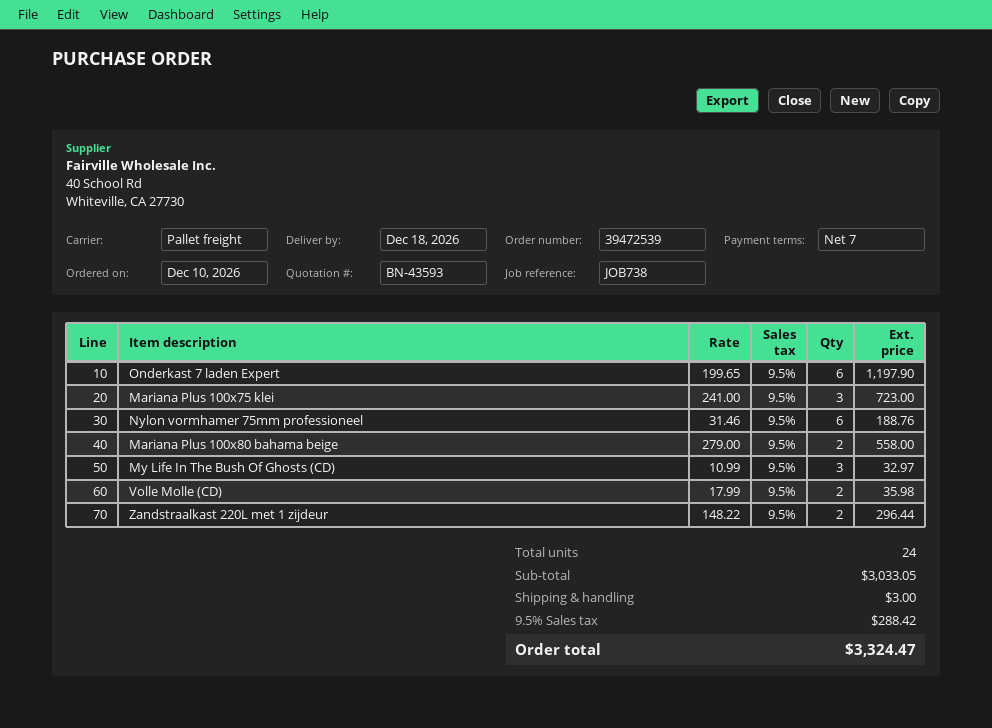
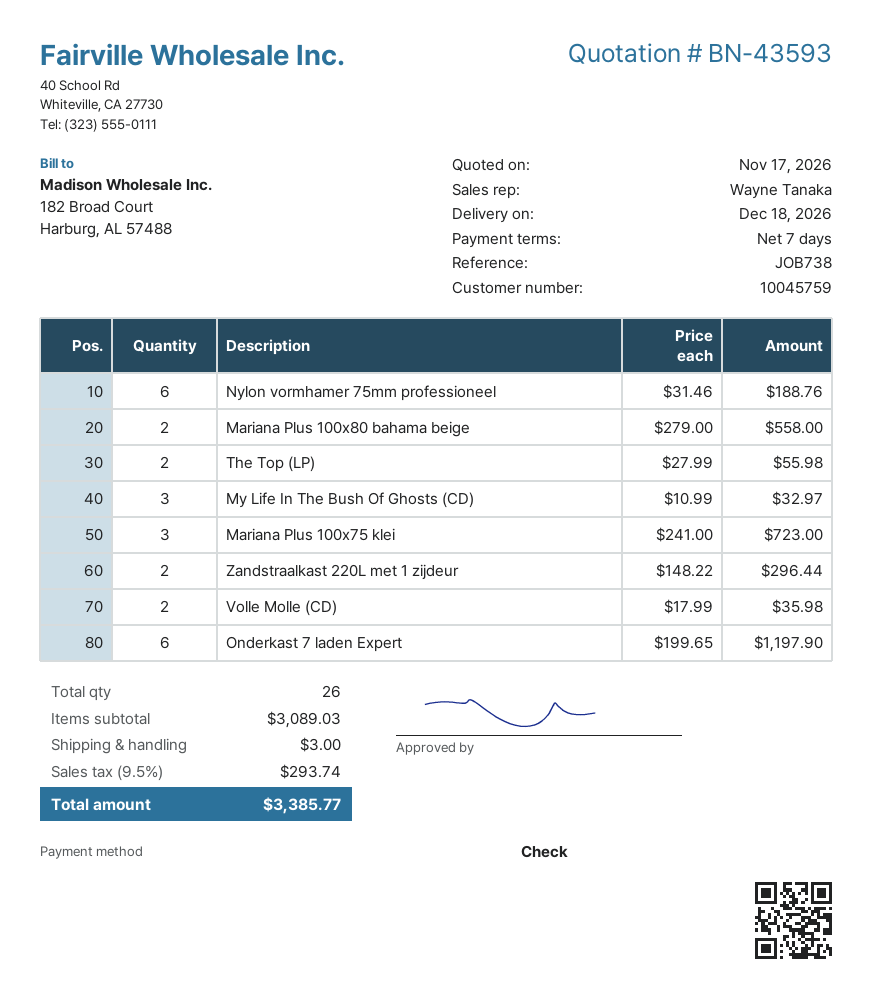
The Top (LP): none -> 2 x 27.99 = 55.98
total quantity: 24 -> 26
subtotal: 3033.05 -> 3089.03
tax: 9.5% = 288.42 -> 9.5% = 293.74
total: 3324.47 -> 3385.77

